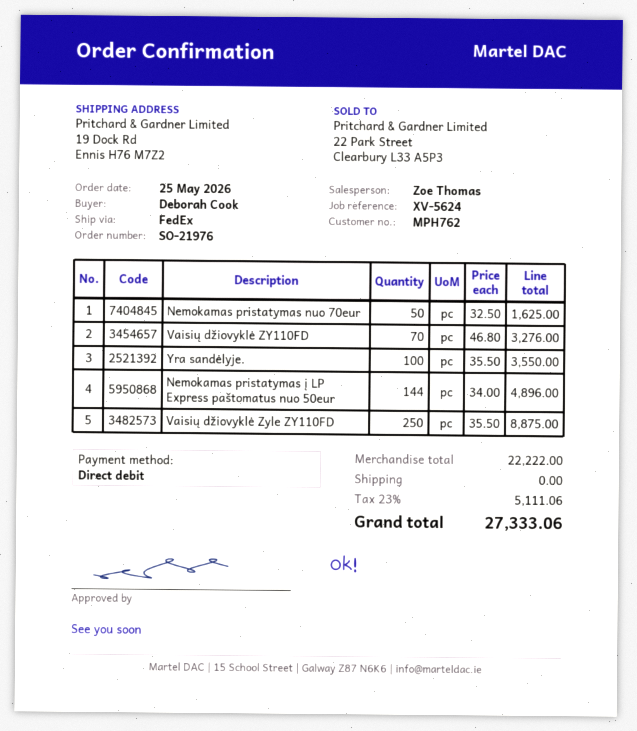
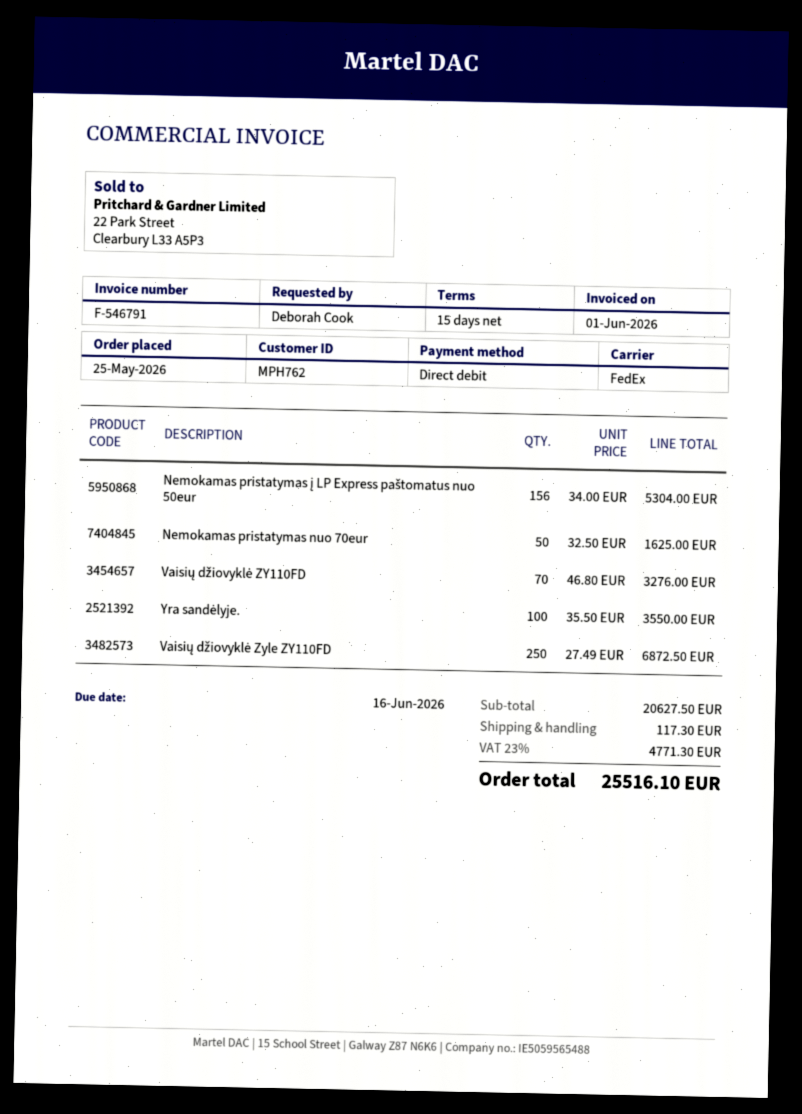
Nemokamas pristatymas į LP Express paštomatus nuo 50eur: 144 x 34.00 = 4896.00 -> 156 x 34.00 = 5304.00
Vaisių džiovyklė Zyle ZY110FD: 250 x 35.50 = 8875.00 -> 250 x 27.49 = 6872.50
subtotal: 22222.00 -> 20627.50
shipping: 0.00 -> 117.30
tax: 23% = 5111.06 -> 23% = 4771.30
total: 27333.06 -> 25516.10

